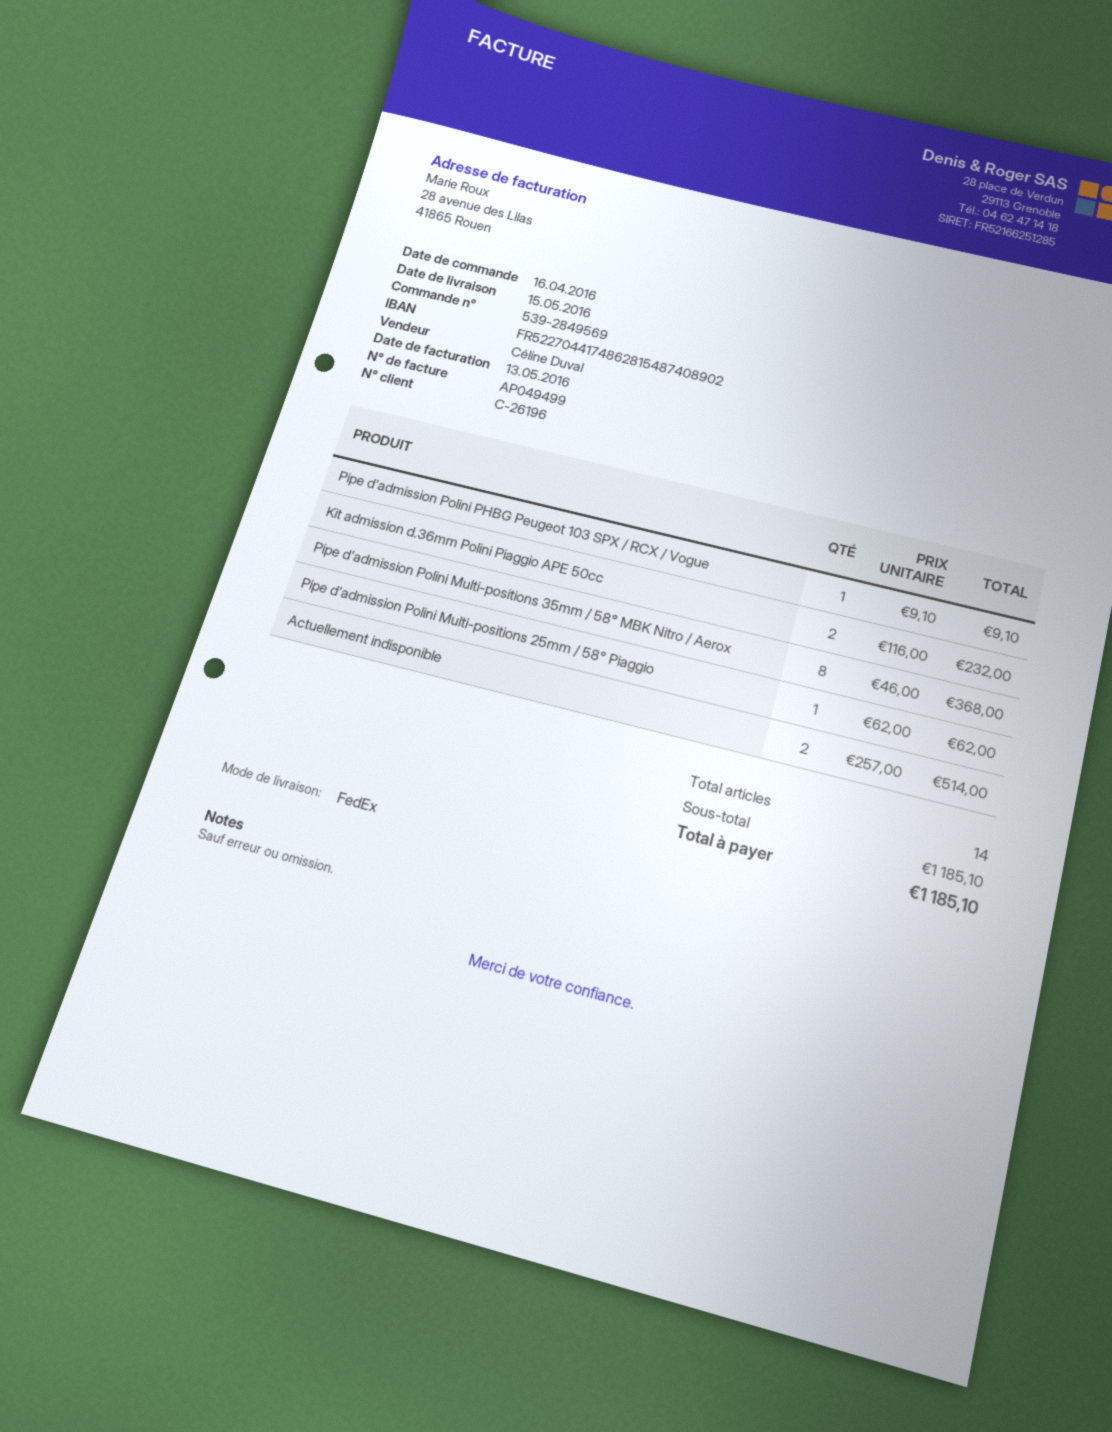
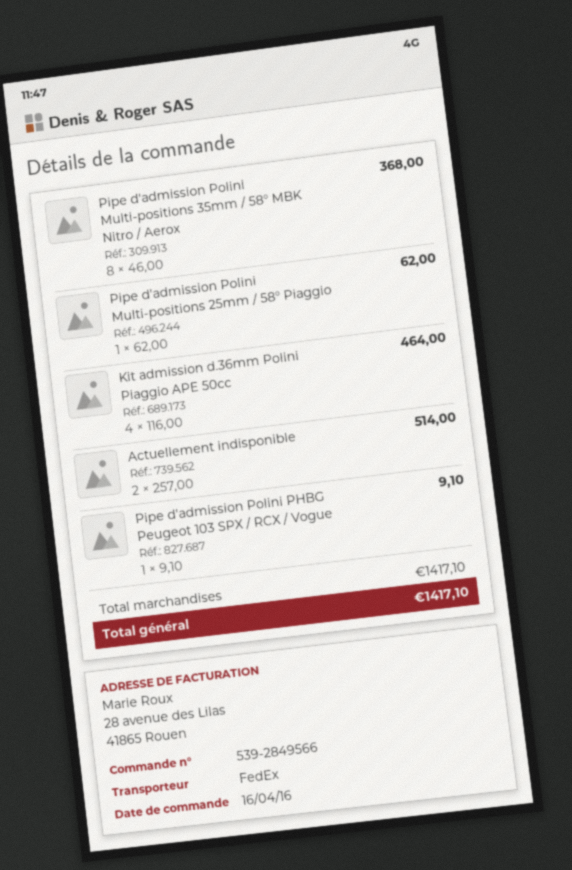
order number: 539-2849569 -> 539-2849566
Kit admission d.36mm Polini Piaggio APE 50cc: 2 x 116.00 = 232.00 -> 4 x 116.00 = 464.00
subtotal: 1185.10 -> 1417.10
total: 1185.10 -> 1417.10

